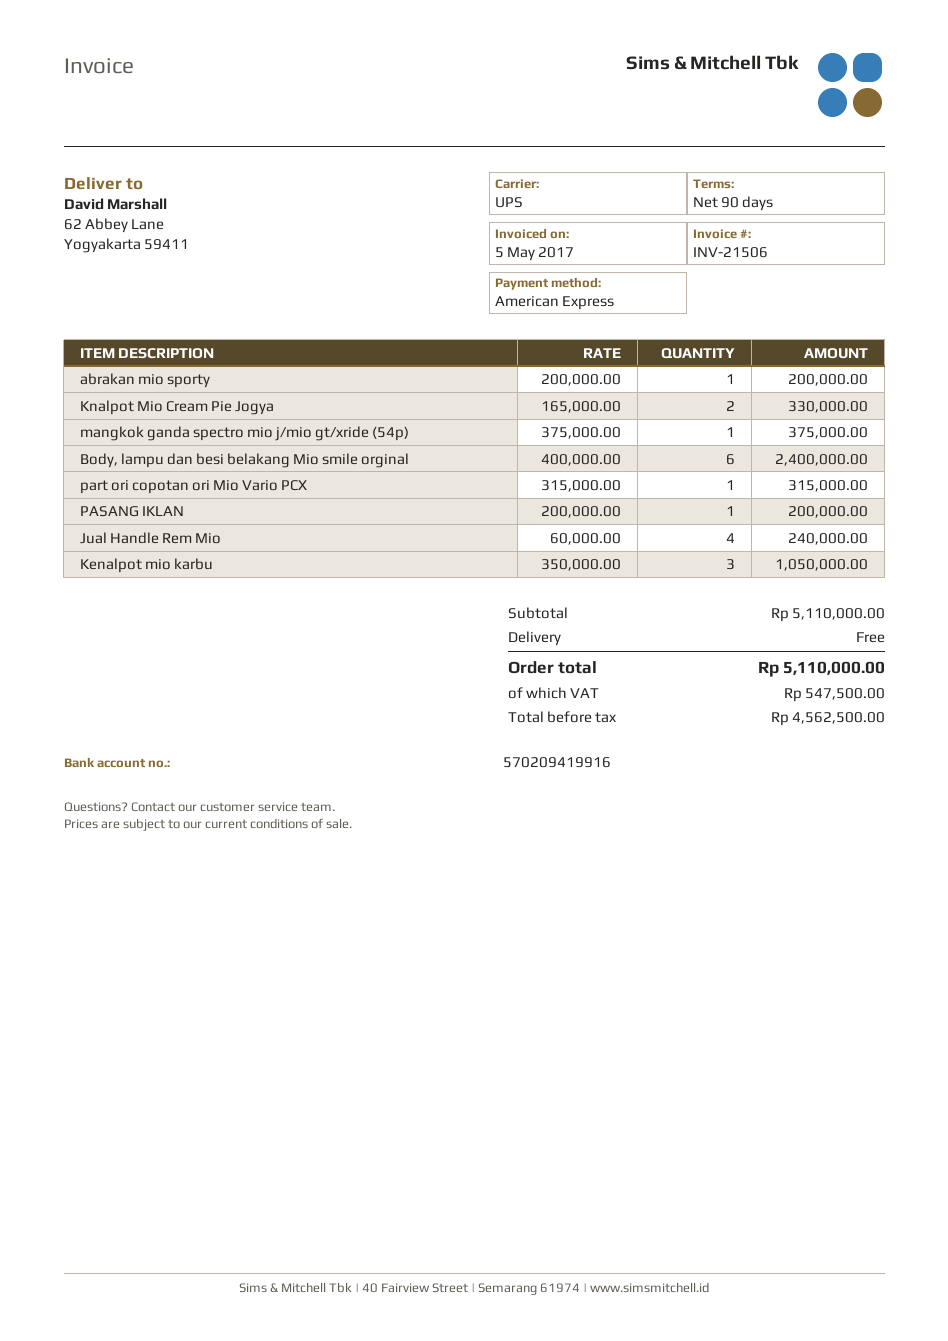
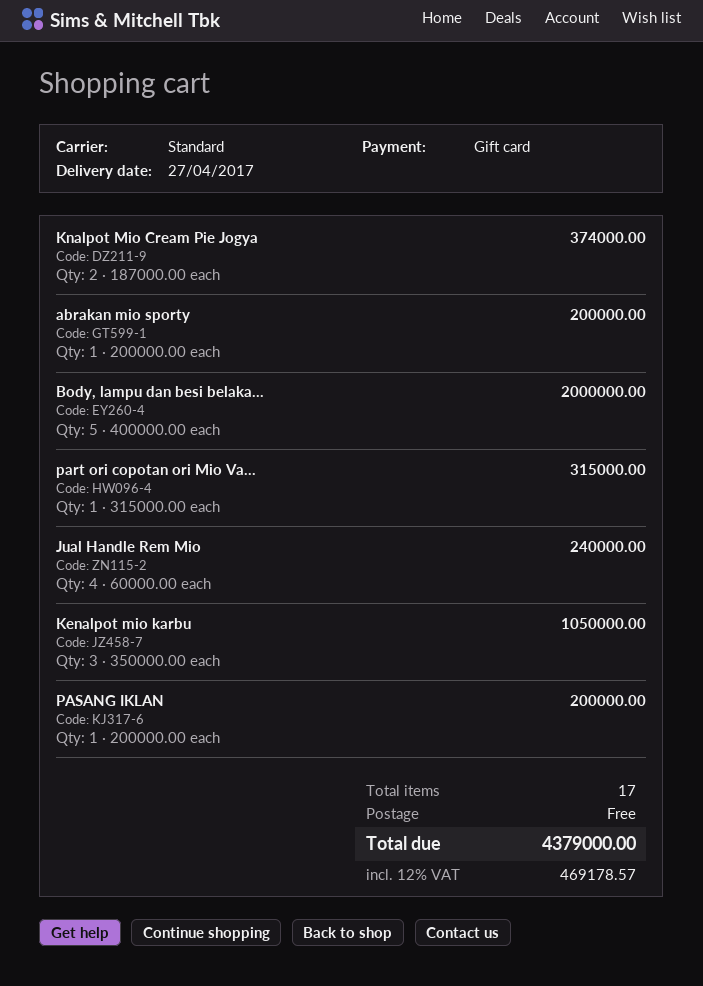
payment method: American Express -> gift card
shipping method: UPS -> standard
Knalpot Mio Cream Pie Jogya: 2 x 165000.00 = 330000.00 -> 2 x 187000.00 = 374000.00
mangkok ganda spectro mio j/mio gt/xride (54p): 1 x 375000.00 = 375000.00 -> none
Body, lampu dan besi belakang Mio smile orginal: 6 x 400000.00 = 2400000.00 -> 5 x 400000.00 = 2000000.00
tax: 547500.00 -> 469178.57
total: 5110000.00 -> 4379000.00

